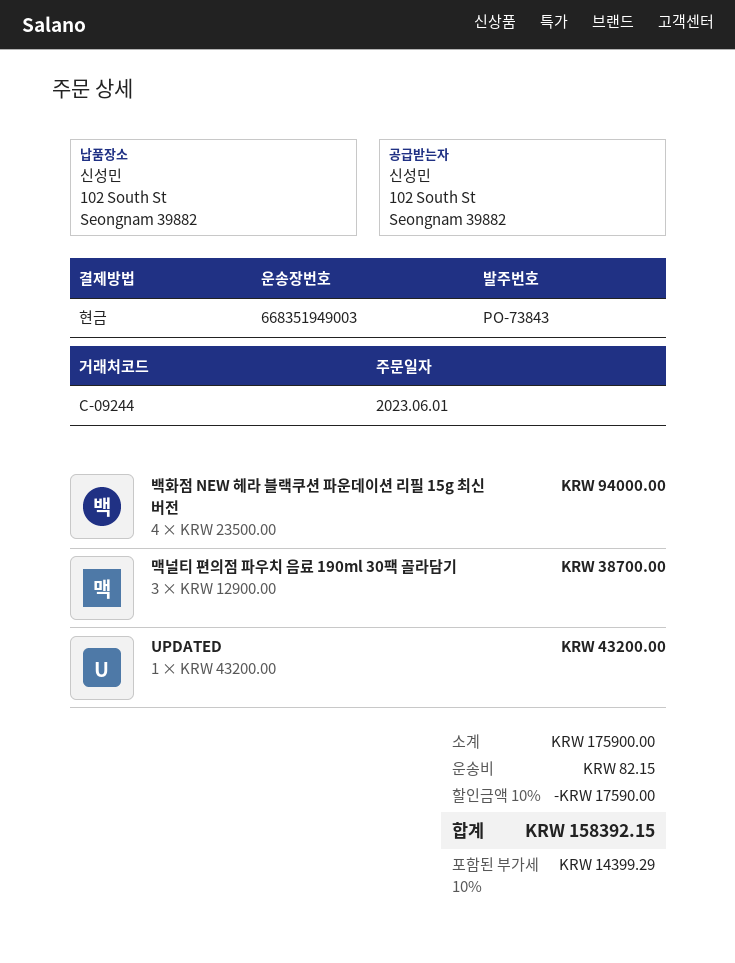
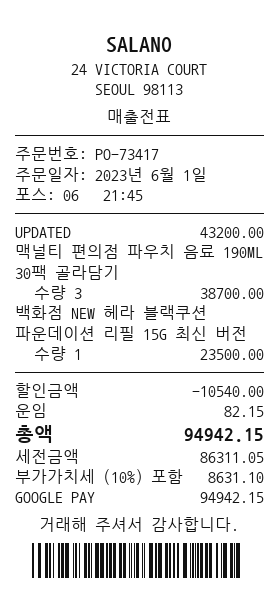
order number: PO-73843 -> PO-73417
payment method: cash -> Google Pay
백화점 NEW 헤라 블랙쿠션 파운데이션 리필 15g 최신 버전: 4 for 94000.00 -> 1 for 23500.00
discount: 17590.00 -> 10540.00
tax: 10% = 14399.29 -> 10% = 8631.10
total: 158392.15 -> 94942.15

